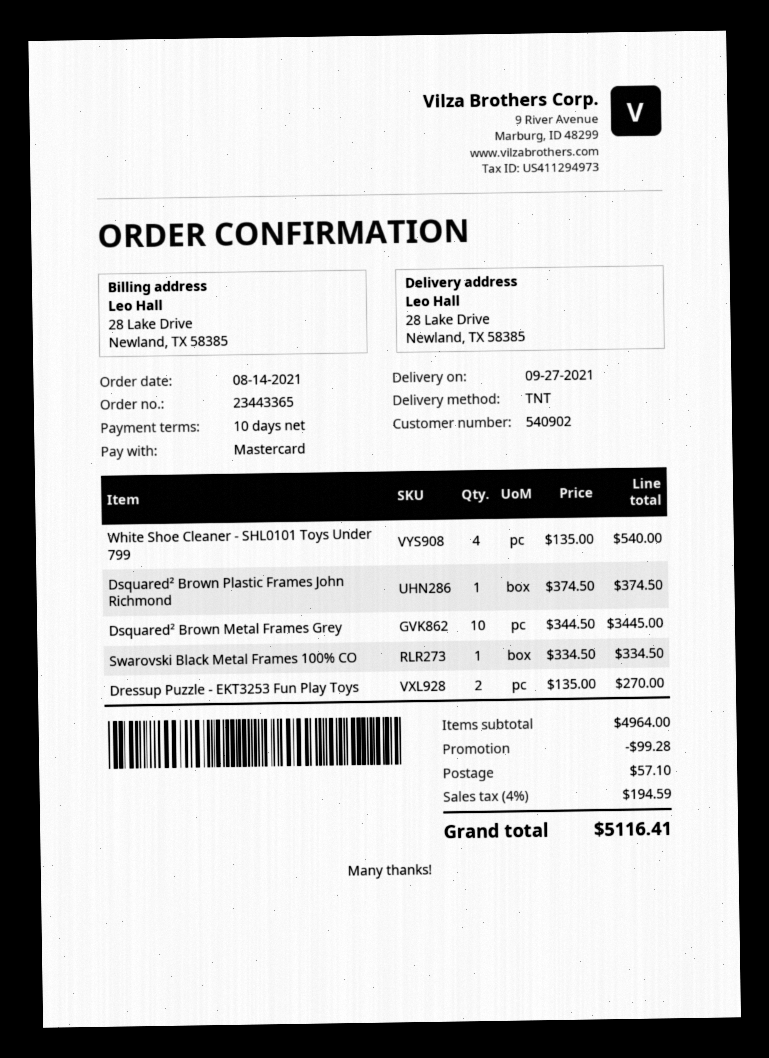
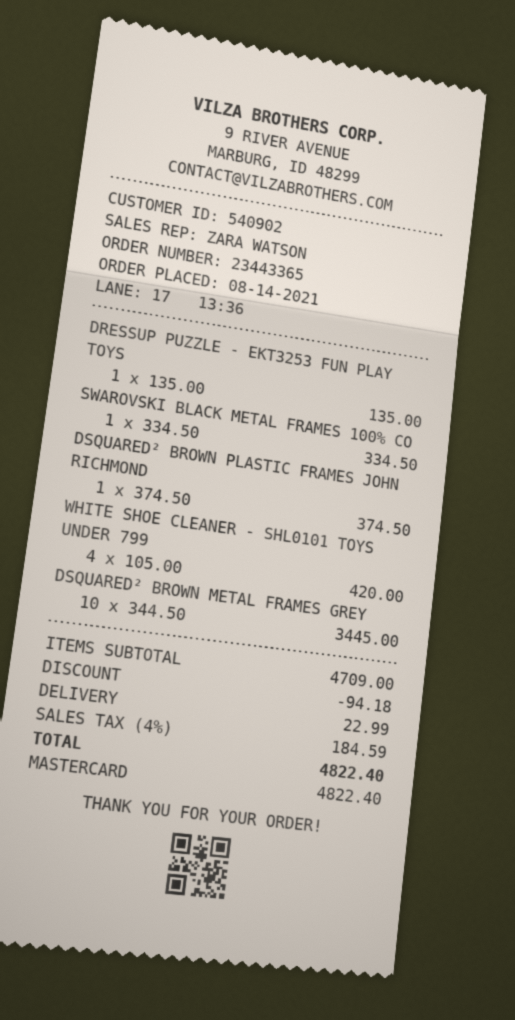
White Shoe Cleaner - SHL0101 Toys Under 799: 4 x 135.00 = 540.00 -> 4 x 105.00 = 420.00
Dressup Puzzle - EKT3253 Fun Play Toys: 2 x 135.00 = 270.00 -> 1 x 135.00 = 135.00
subtotal: 4964.00 -> 4709.00
discount: 99.28 -> 94.18
shipping: 57.10 -> 22.99
tax: 4% = 194.59 -> 4% = 184.59
total: 5116.41 -> 4822.40

